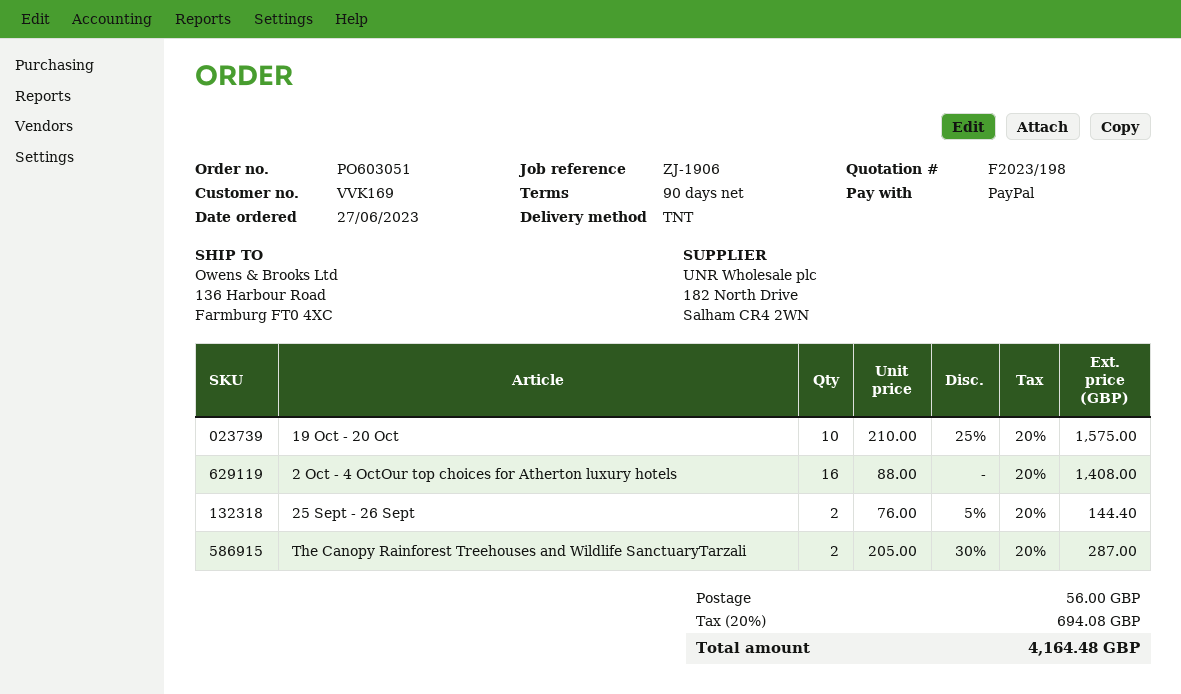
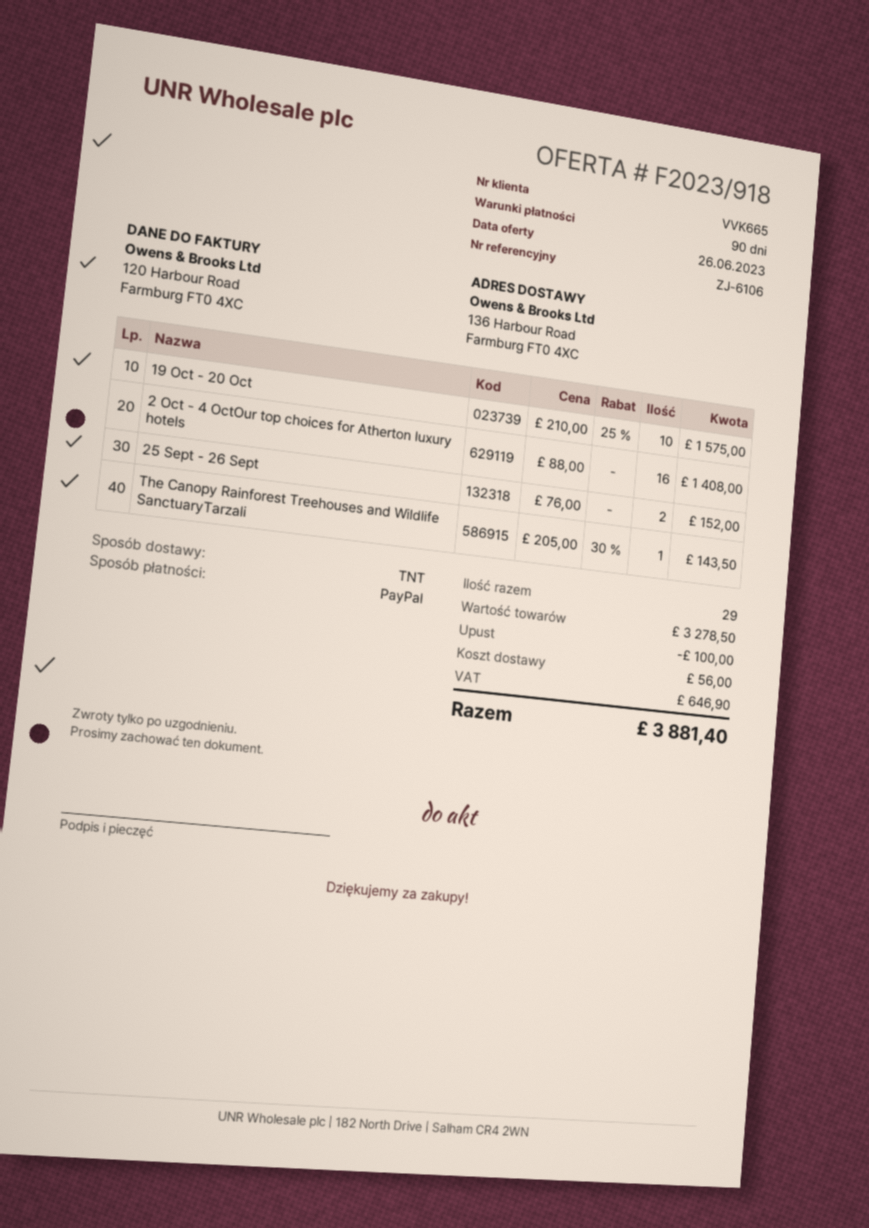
quote number: F2023/198 -> F2023/918
customer number: VVK169 -> VVK665
reference: ZJ-1906 -> ZJ-6106
25 Sept - 26 Sept: 2 x 76.00 - 5% = 144.40 -> 2 x 76.00 = 152.00
The Canopy Rainforest Treehouses and Wildlife SanctuaryTarzali: 2 x 205.00 - 30% = 287.00 -> 1 x 205.00 - 30% = 143.50
discount: none -> 100.00
tax: 694.08 -> 646.90
total: 4164.48 -> 3881.40

